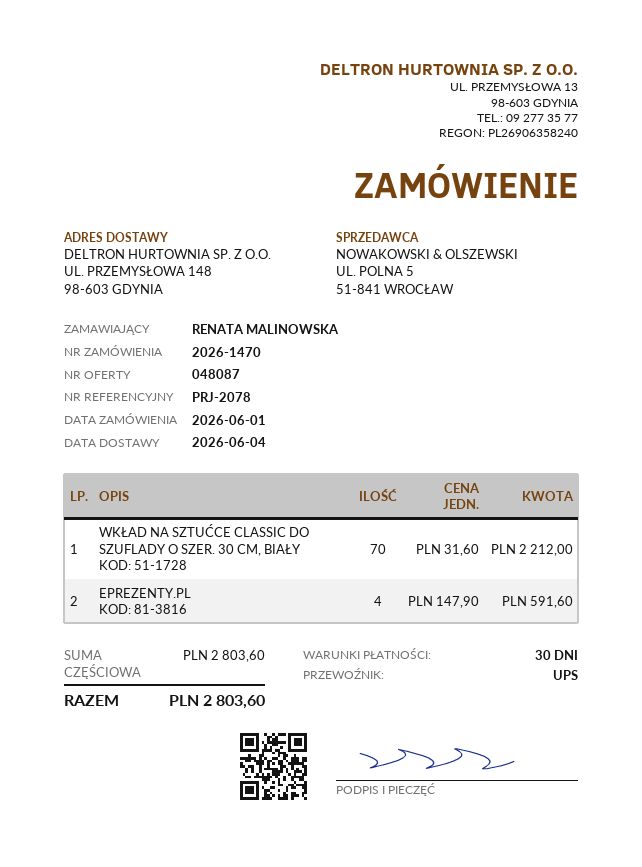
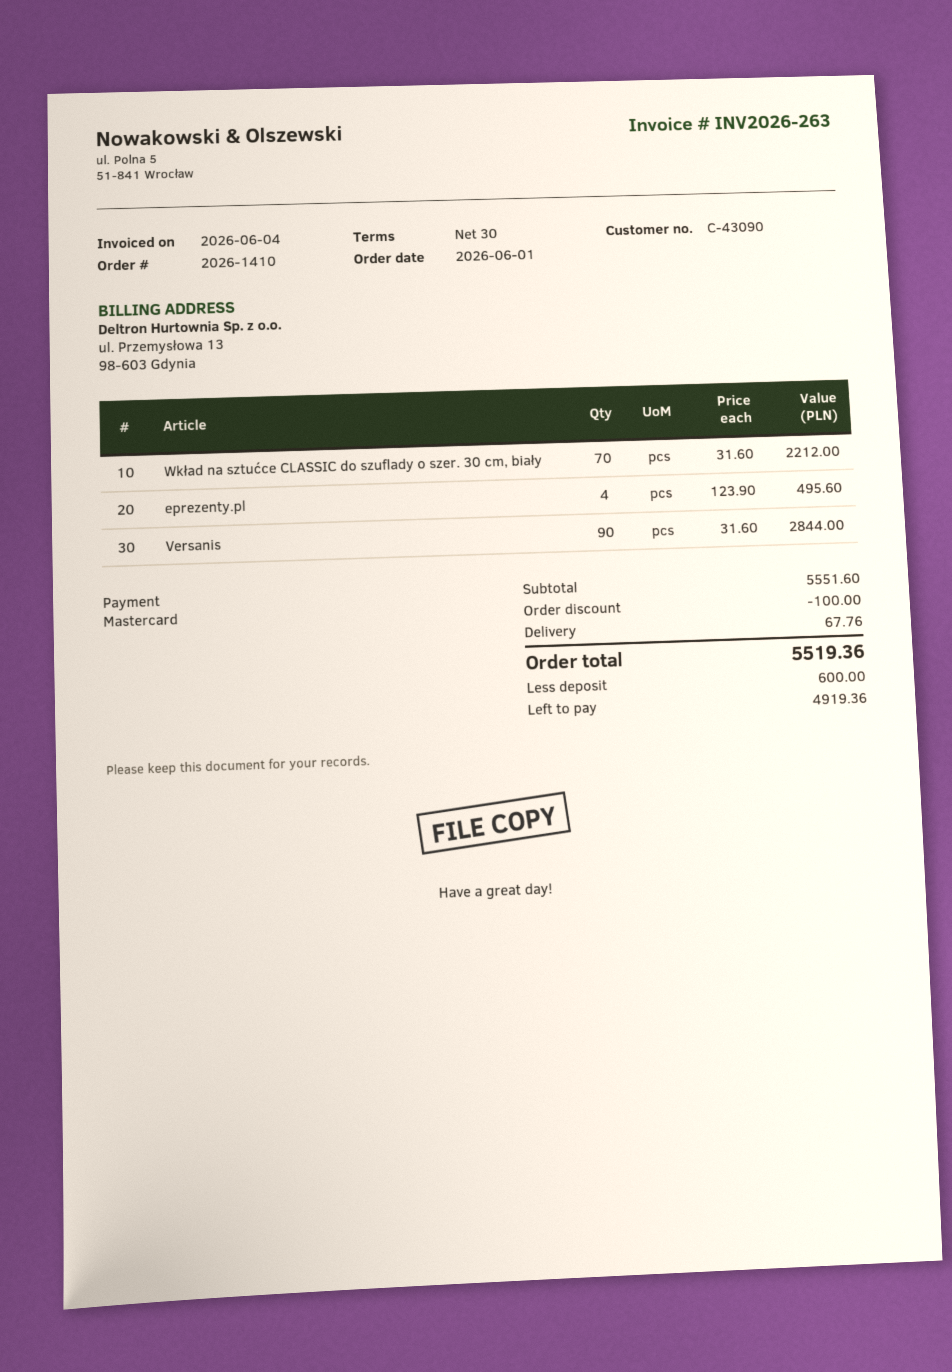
order number: 2026-1470 -> 2026-1410
EPREZENTY.PL: 4 x 147.90 = 591.60 -> 4 x 123.90 = 495.60
Versanis: none -> 90 x 31.60 = 2844.00
subtotal: 2803.60 -> 5551.60
discount: none -> 100.00
shipping: none -> 67.76
total: 2803.60 -> 5519.36

